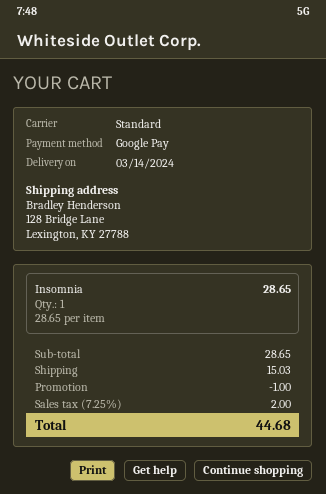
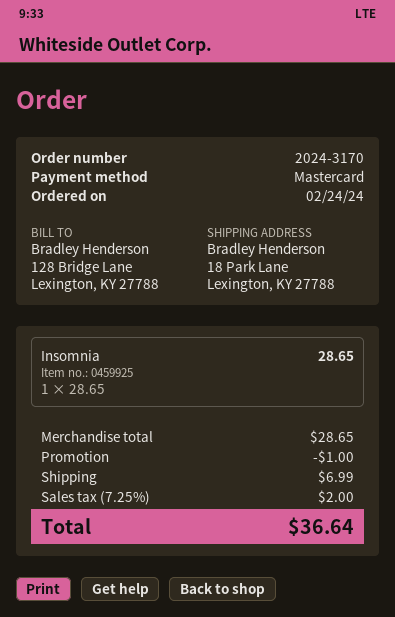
payment method: Google Pay -> Mastercard
ship to: 128 Bridge Lane, Lexington, KY 27788 -> 18 Park Lane, Lexington, KY 27788
shipping: 15.03 -> 6.99
total: 44.68 -> 36.64

